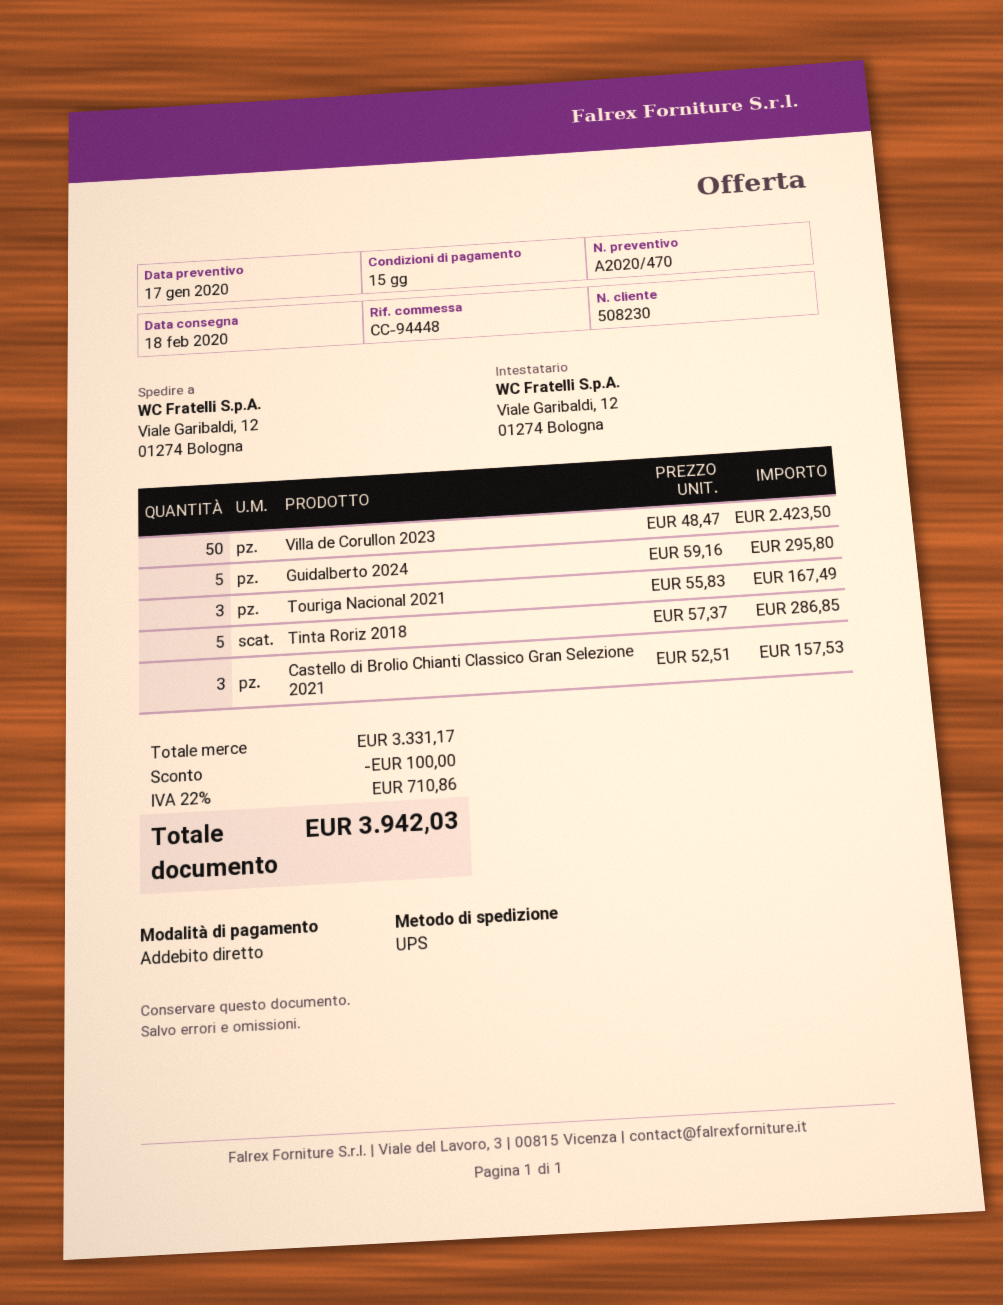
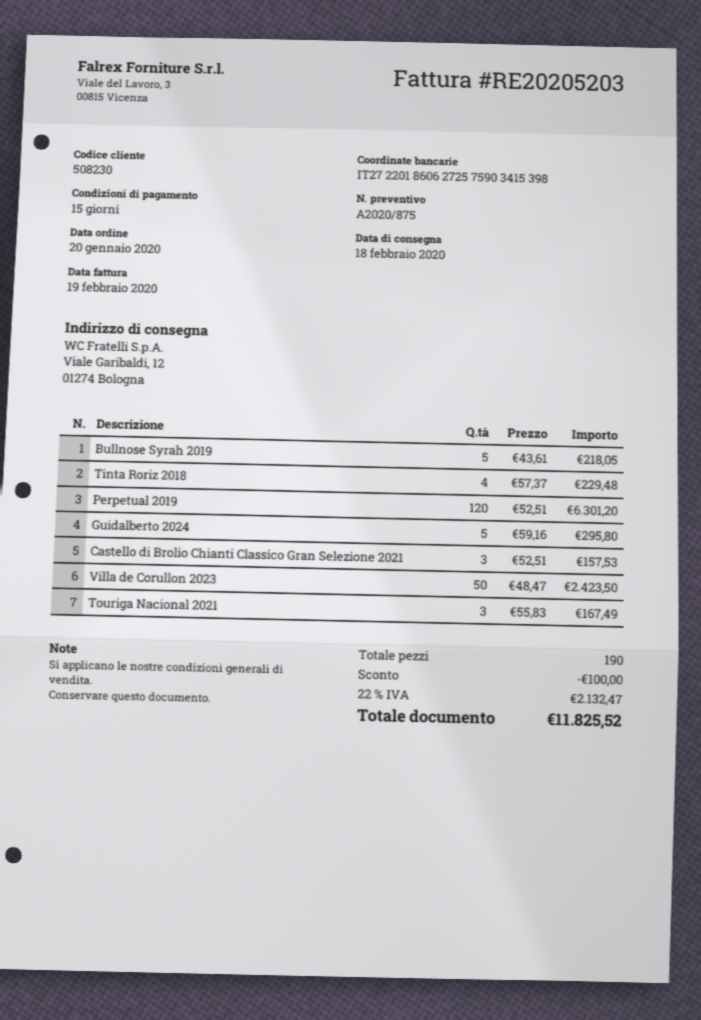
quote number: A2020/470 -> A2020/875
Tinta Roriz 2018: 5 x 57.37 = 286.85 -> 4 x 57.37 = 229.48
Bullnose Syrah 2019: none -> 5 x 43.61 = 218.05
Perpetual 2019: none -> 120 x 52.51 = 6301.20
tax: 22% = 710.86 -> 22% = 2132.47
total: 3942.03 -> 11825.52

